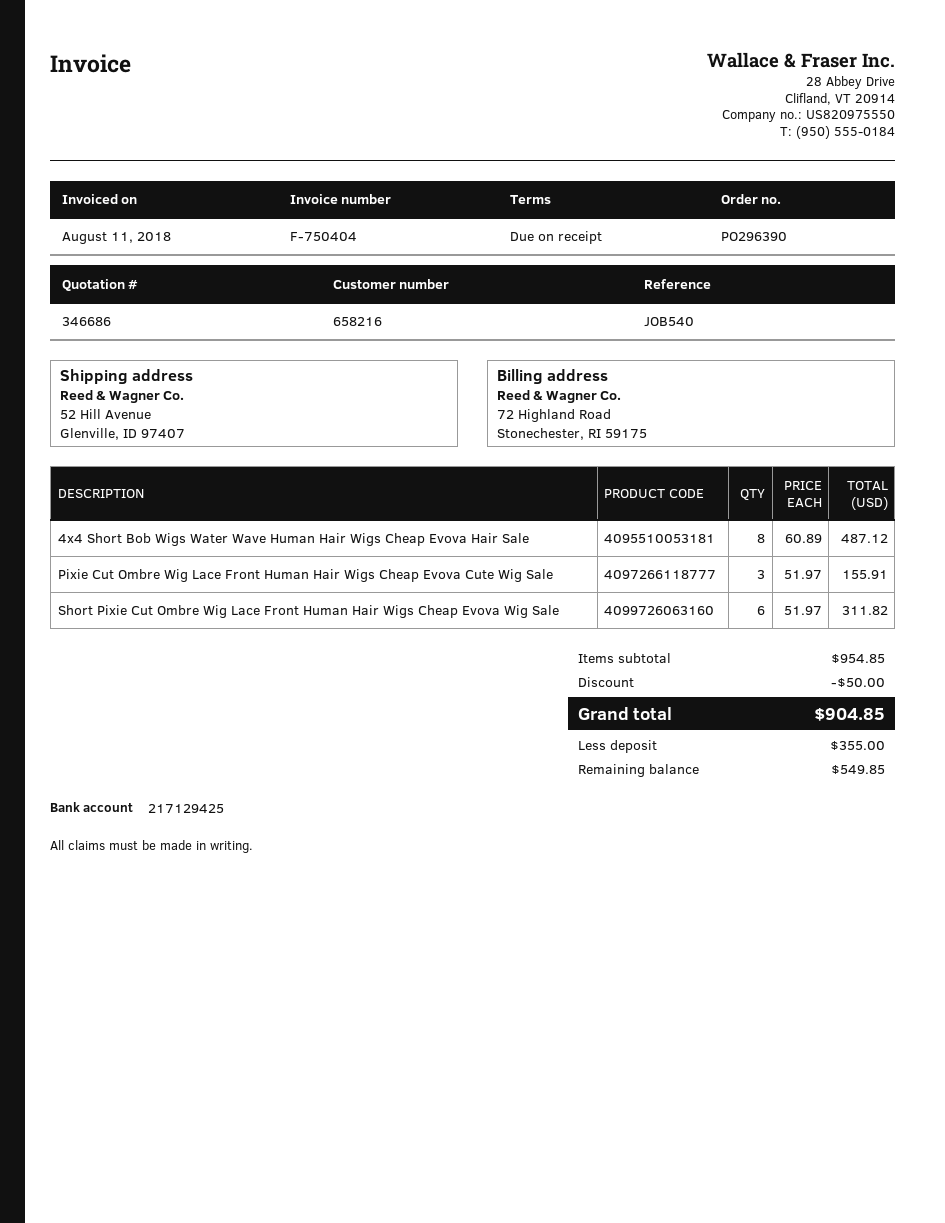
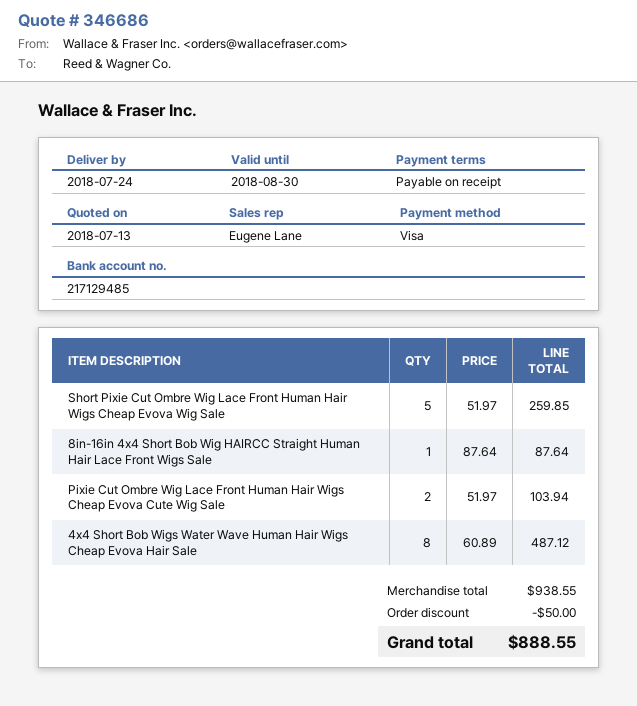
bank account: 217129425 -> 217129485
Pixie Cut Ombre Wig Lace Front Human Hair Wigs Cheap Evova Cute Wig Sale: 3 x 51.97 = 155.91 -> 2 x 51.97 = 103.94
Short Pixie Cut Ombre Wig Lace Front Human Hair Wigs Cheap Evova Wig Sale: 6 x 51.97 = 311.82 -> 5 x 51.97 = 259.85
8in-16in 4x4 Short Bob Wig HAIRCC Straight Human Hair Lace Front Wigs Sale: none -> 1 x 87.64 = 87.64
subtotal: 954.85 -> 938.55
total: 904.85 -> 888.55

